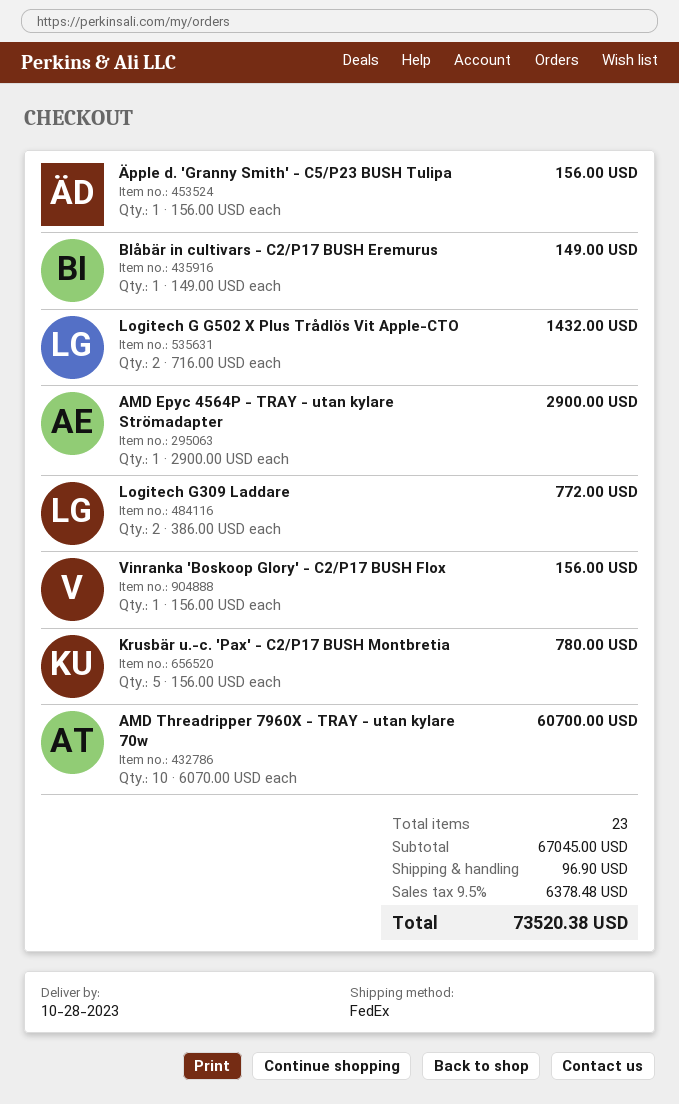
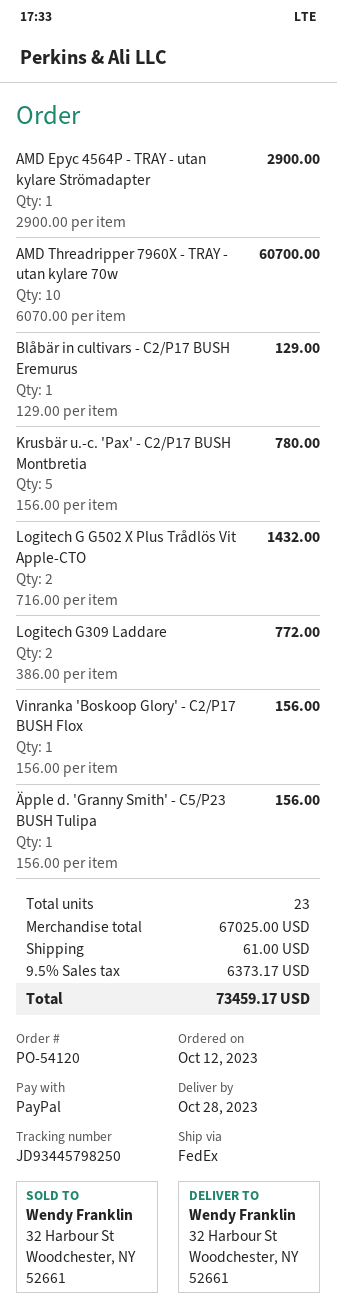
Blåbär in cultivars - C2/P17 BUSH Eremurus: 1 x 149.00 = 149.00 -> 1 x 129.00 = 129.00
subtotal: 67045.00 -> 67025.00
shipping: 96.90 -> 61.00
tax: 9.5% = 6378.48 -> 9.5% = 6373.17
total: 73520.38 -> 73459.17

